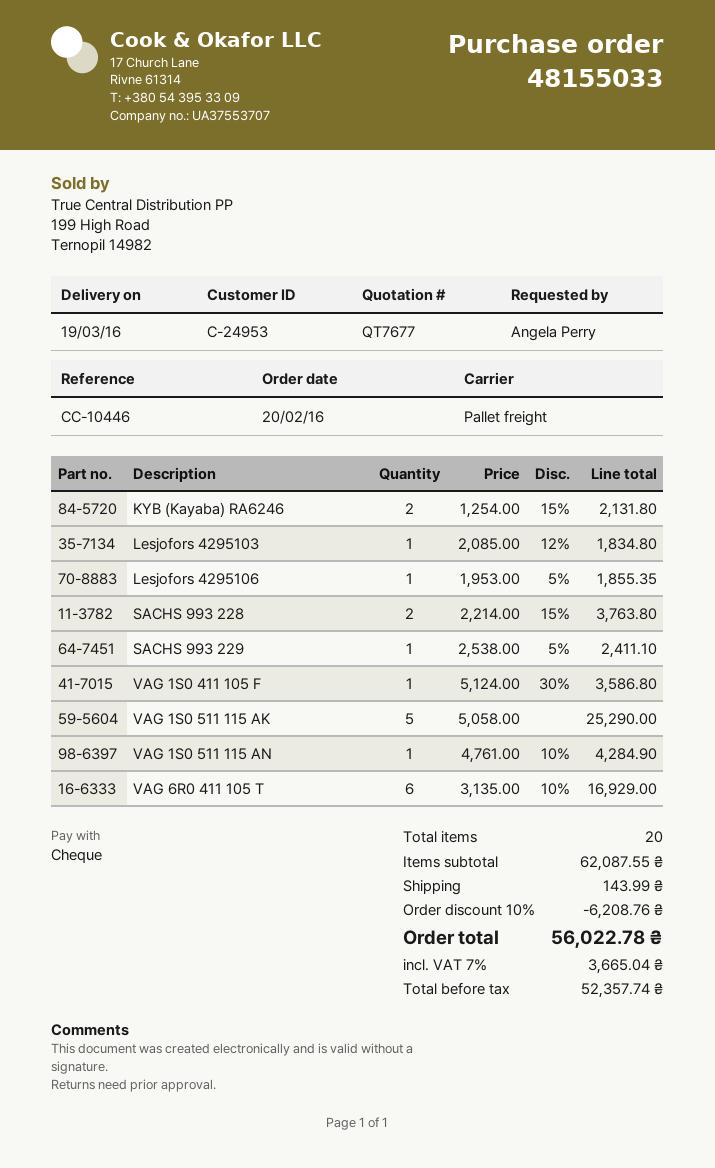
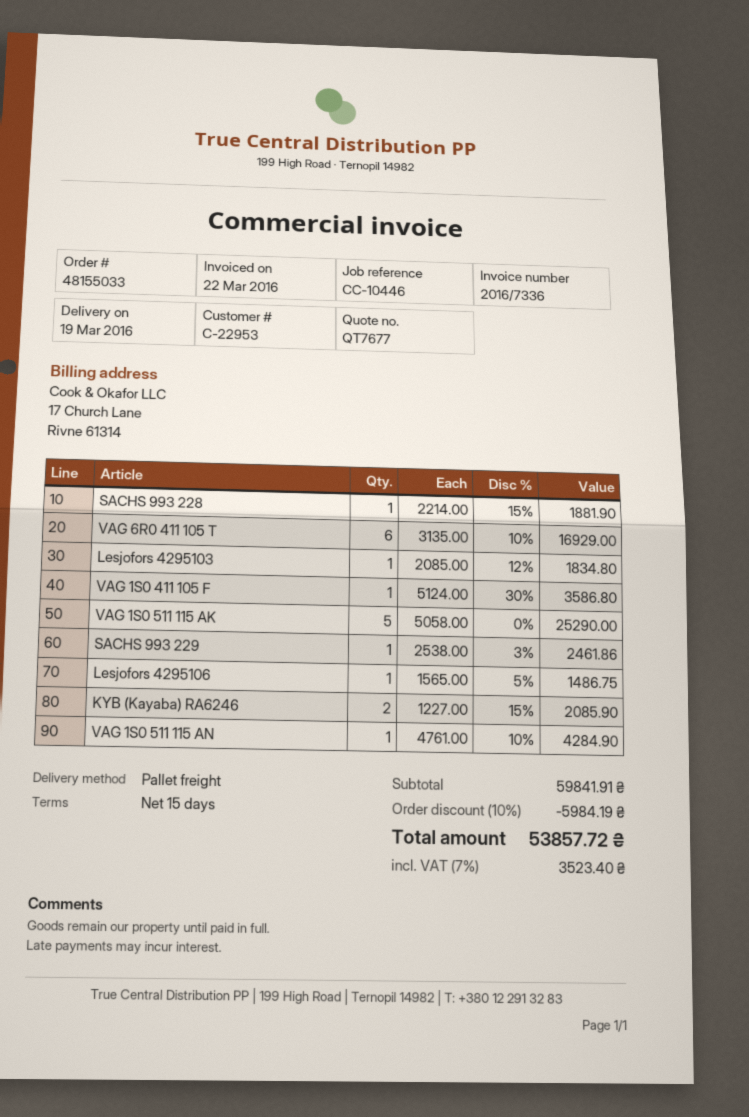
customer number: C-24953 -> C-22953
KYB (Kayaba) RA6246: 2 x 1254.00 - 15% = 2131.80 -> 2 x 1227.00 - 15% = 2085.90
Lesjofors 4295106: 1 x 1953.00 - 5% = 1855.35 -> 1 x 1565.00 - 5% = 1486.75
SACHS 993 228: 2 x 2214.00 - 15% = 3763.80 -> 1 x 2214.00 - 15% = 1881.90
SACHS 993 229: 1 x 2538.00 - 5% = 2411.10 -> 1 x 2538.00 - 3% = 2461.86
subtotal: 62087.55 -> 59841.91
discount: 10% = 6208.76 -> 10% = 5984.19
shipping: 143.99 -> none
tax: 7% = 3665.04 -> 7% = 3523.40
total: 56022.78 -> 53857.72

